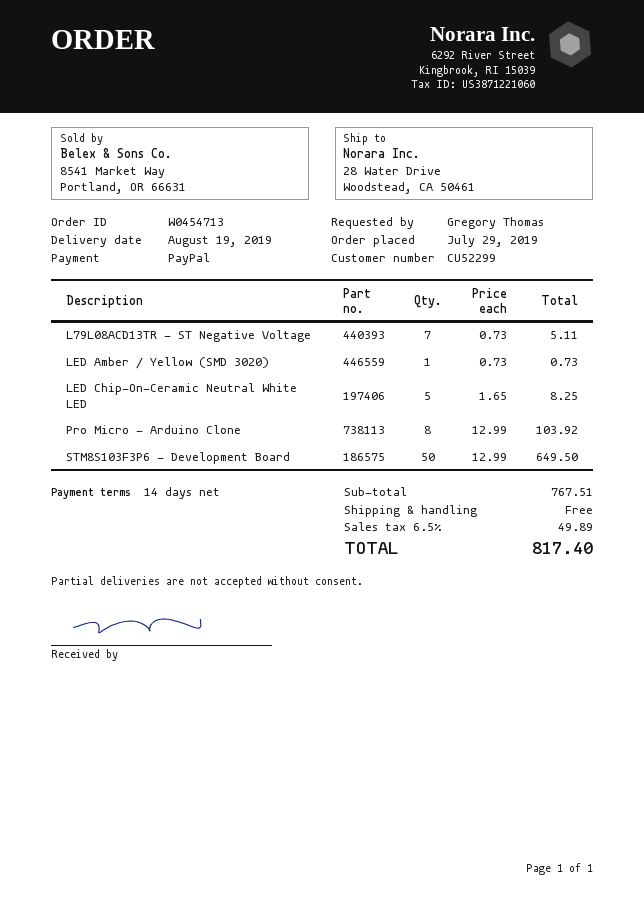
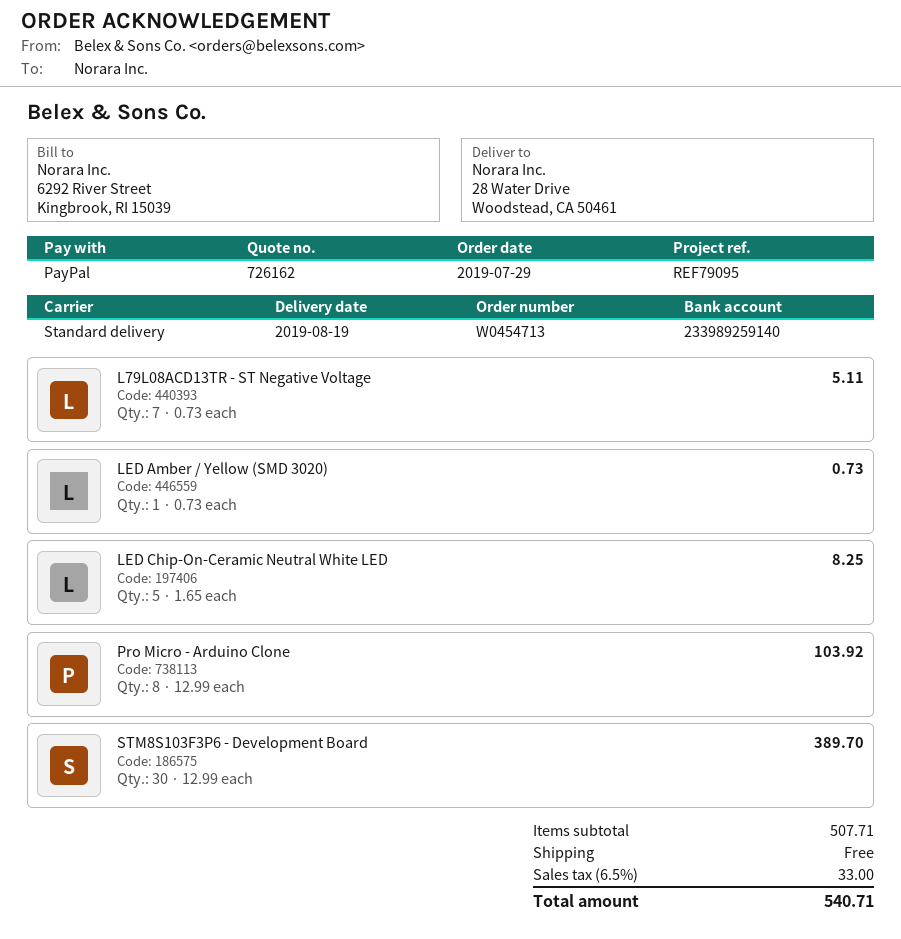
STM8S103F3P6 - Development Board: 50 x 12.99 = 649.50 -> 30 x 12.99 = 389.70
subtotal: 767.51 -> 507.71
tax: 6.5% = 49.89 -> 6.5% = 33.00
total: 817.40 -> 540.71

